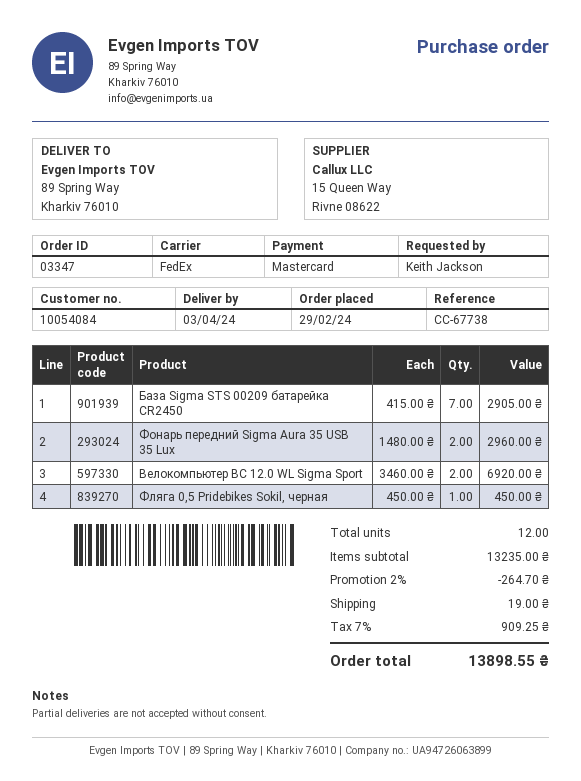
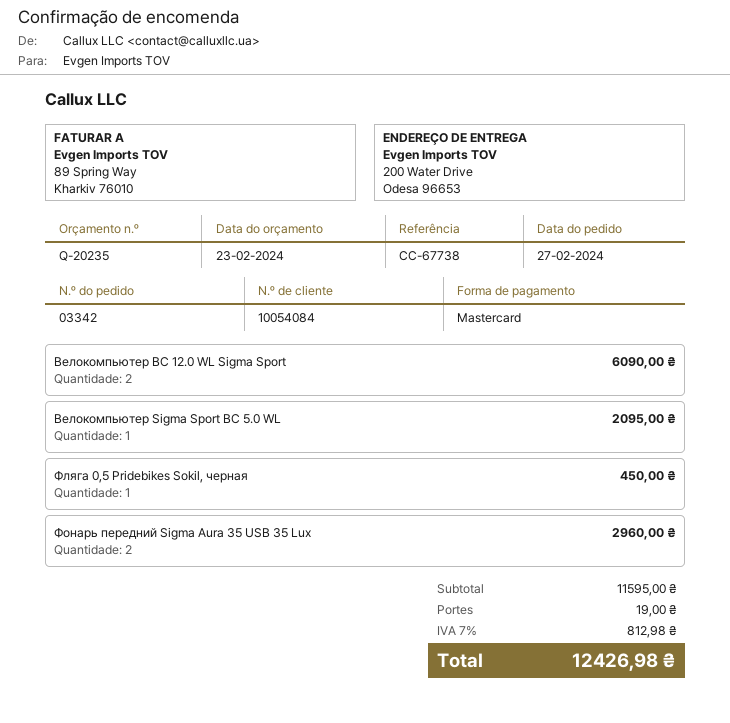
order number: 03347 -> 03342
order date: 2024-02-29 -> 2024-02-27
ship to: 89 Spring Way, Kharkiv 76010 -> 200 Water Drive, Odesa 96653
База Sigma STS 00209 батарейка CR2450: 7 for 2905.00 -> none
Велокомпьютер BC 12.0 WL Sigma Sport: 2 for 6920.00 -> 2 for 6090.00
Велокомпьютер Sigma Sport BC 5.0 WL: none -> 1 for 2095.00
subtotal: 13235.00 -> 11595.00
discount: 2% = 264.70 -> none
tax: 7% = 909.25 -> 7% = 812.98
total: 13898.55 -> 12426.98

